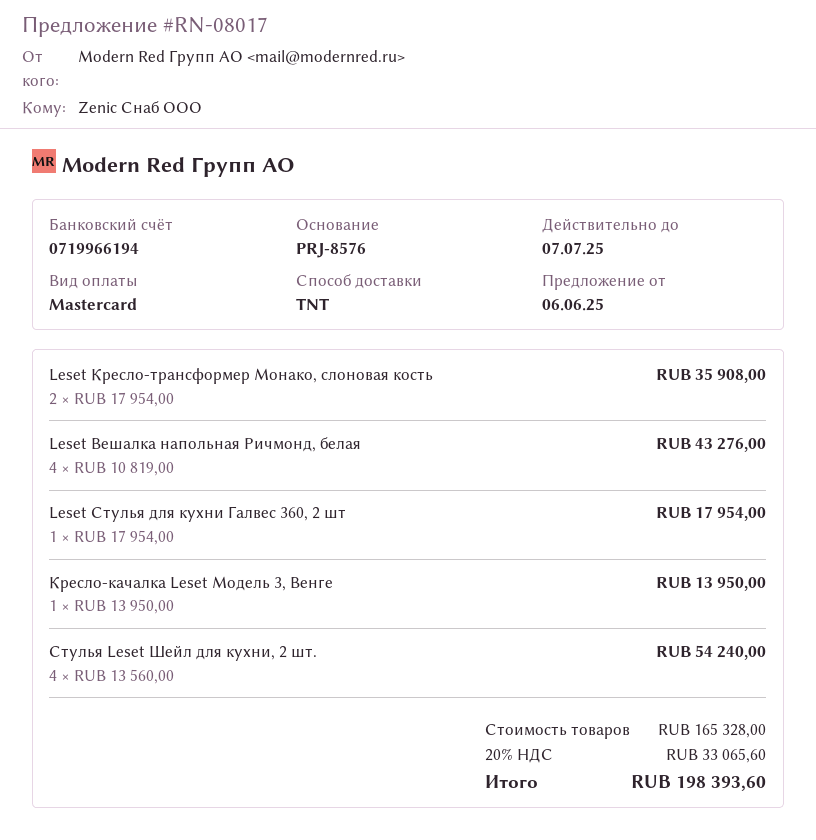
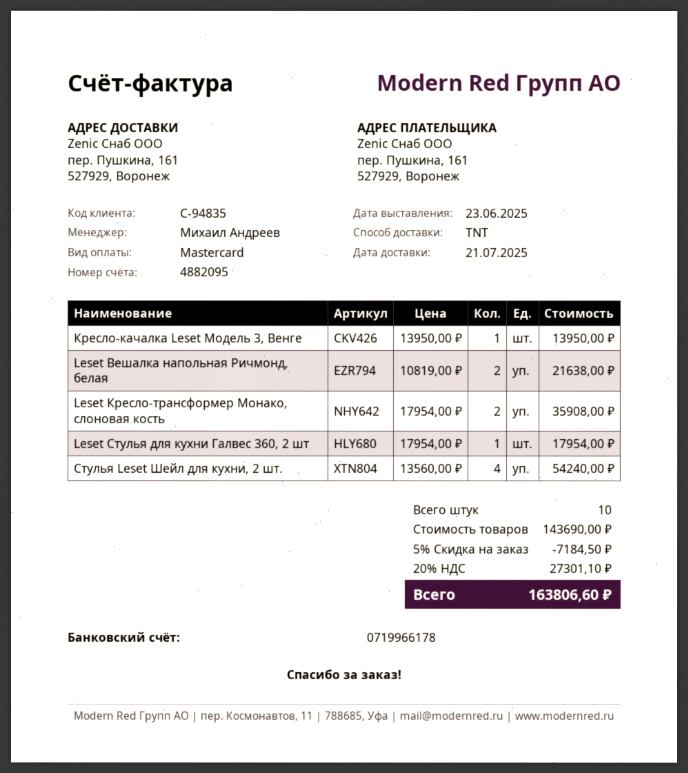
bank account: 0719966194 -> 0719966178
Leset Вешалка напольная Ричмонд, белая: 4 x 10819.00 = 43276.00 -> 2 x 10819.00 = 21638.00
subtotal: 165328.00 -> 143690.00
discount: none -> 5% = 7184.50
tax: 20% = 33065.60 -> 20% = 27301.10
total: 198393.60 -> 163806.60

